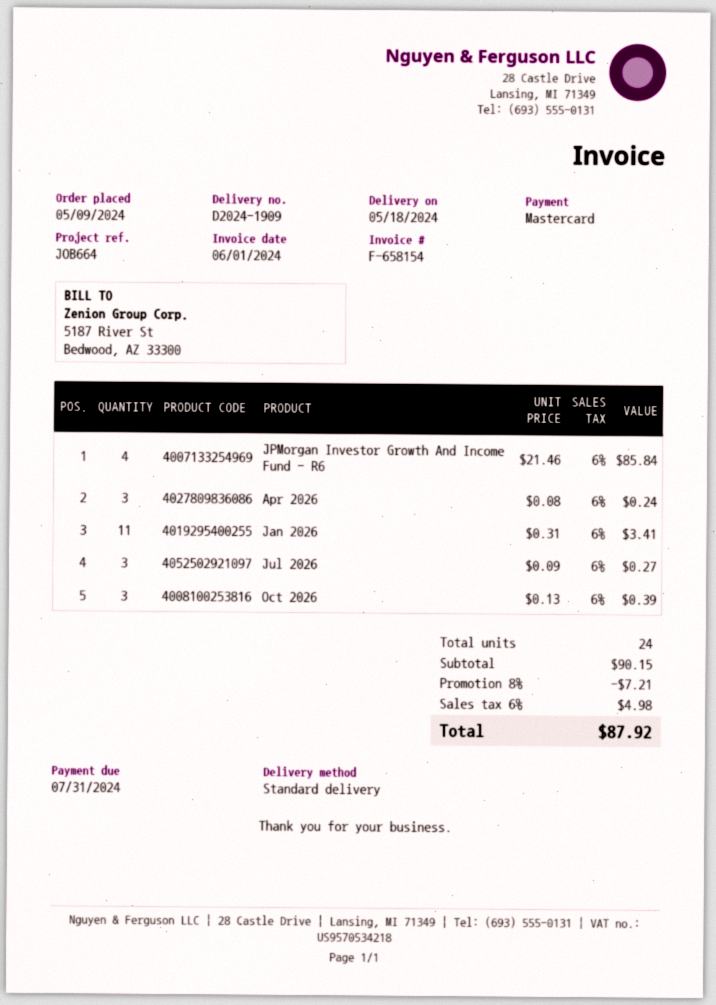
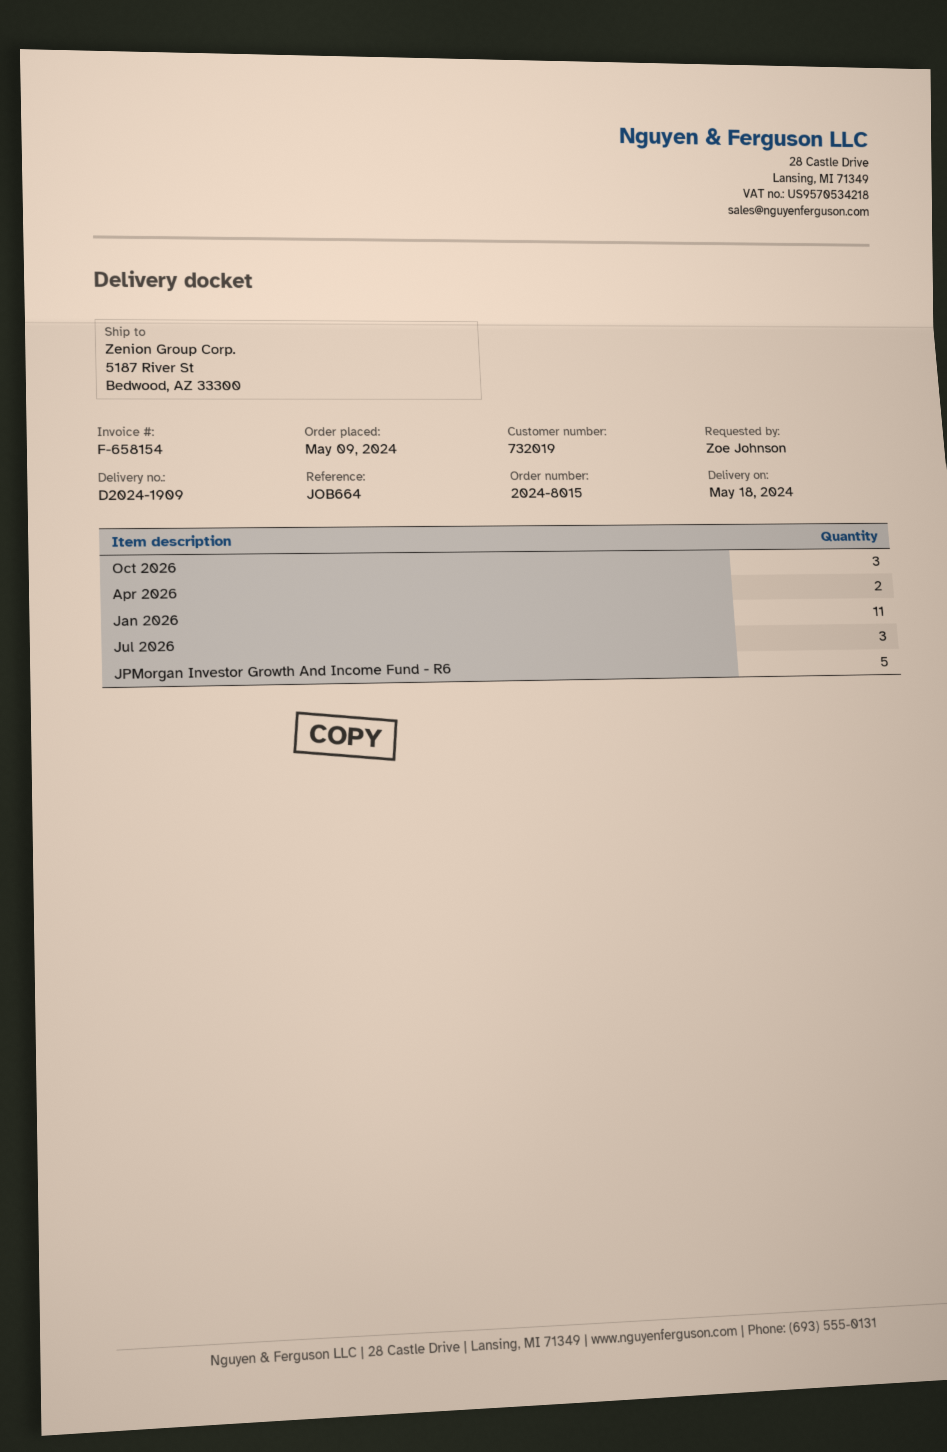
JPMorgan Investor Growth And Income Fund - R6: 4 -> 5
Apr 2026: 3 -> 2

